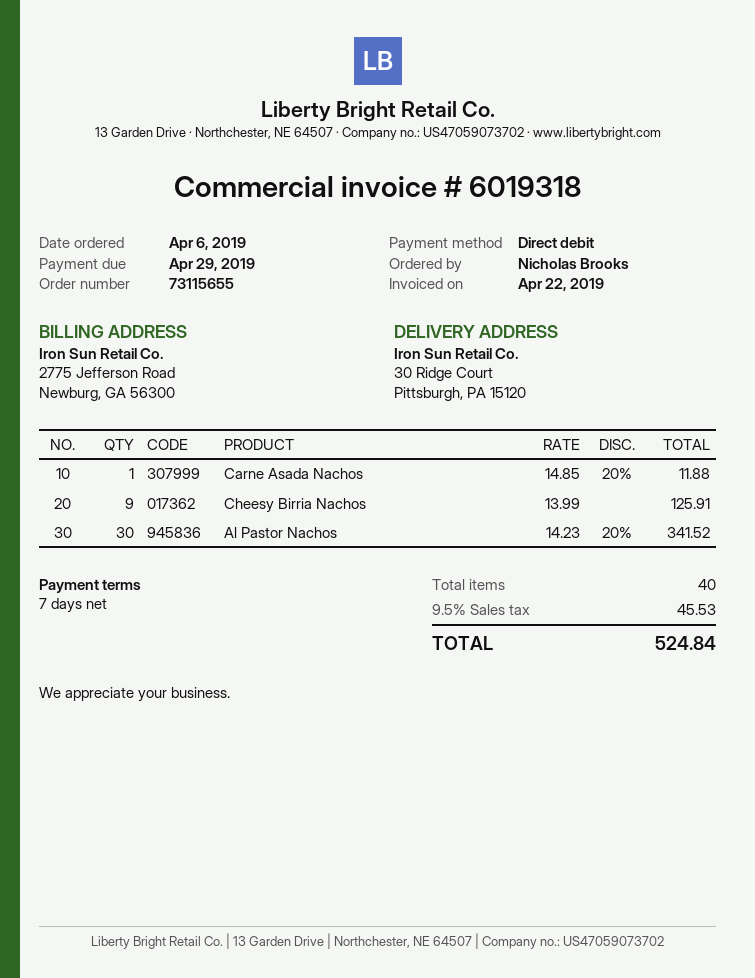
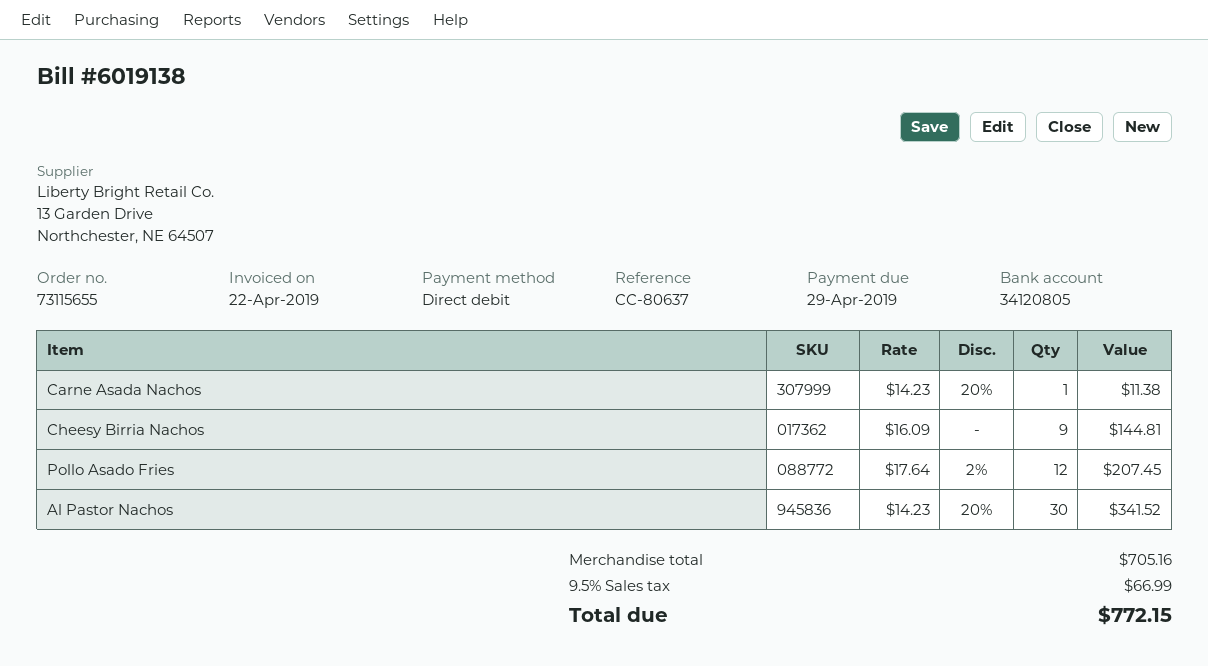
invoice number: 6019318 -> 6019138
Carne Asada Nachos: 1 x 14.85 - 20% = 11.88 -> 1 x 14.23 - 20% = 11.38
Cheesy Birria Nachos: 9 x 13.99 = 125.91 -> 9 x 16.09 = 144.81
Pollo Asado Fries: none -> 12 x 17.64 - 2% = 207.45
tax: 9.5% = 45.53 -> 9.5% = 66.99
total: 524.84 -> 772.15

